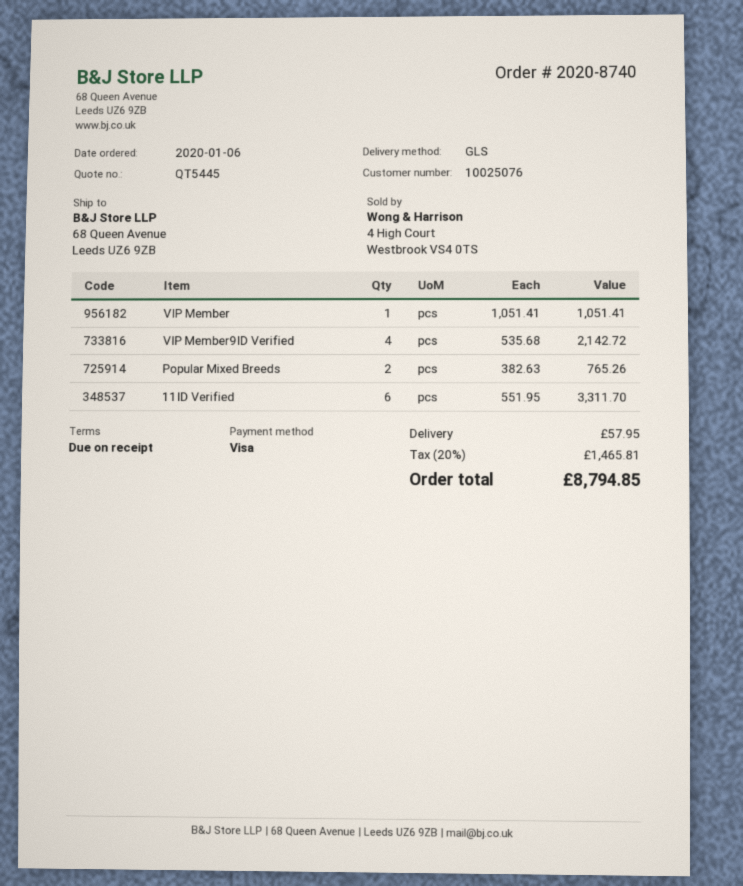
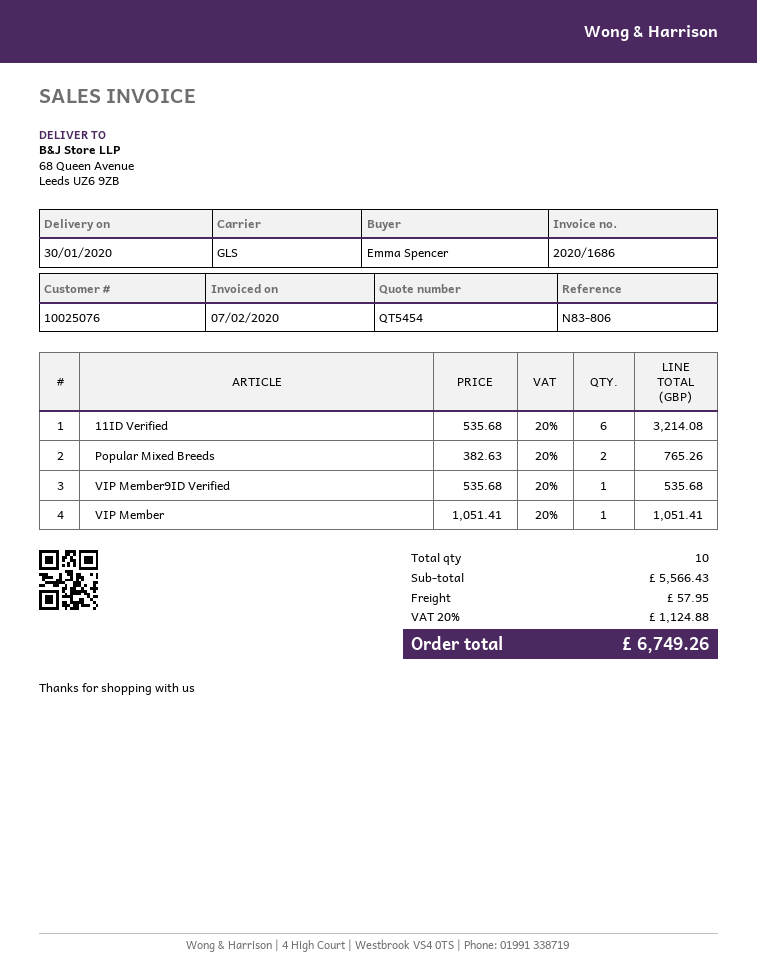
quote number: QT5445 -> QT5454
VIP Member9ID Verified: 4 x 535.68 = 2142.72 -> 1 x 535.68 = 535.68
11ID Verified: 6 x 551.95 = 3311.70 -> 6 x 535.68 = 3214.08
tax: 20% = 1465.81 -> 20% = 1124.88
total: 8794.85 -> 6749.26

